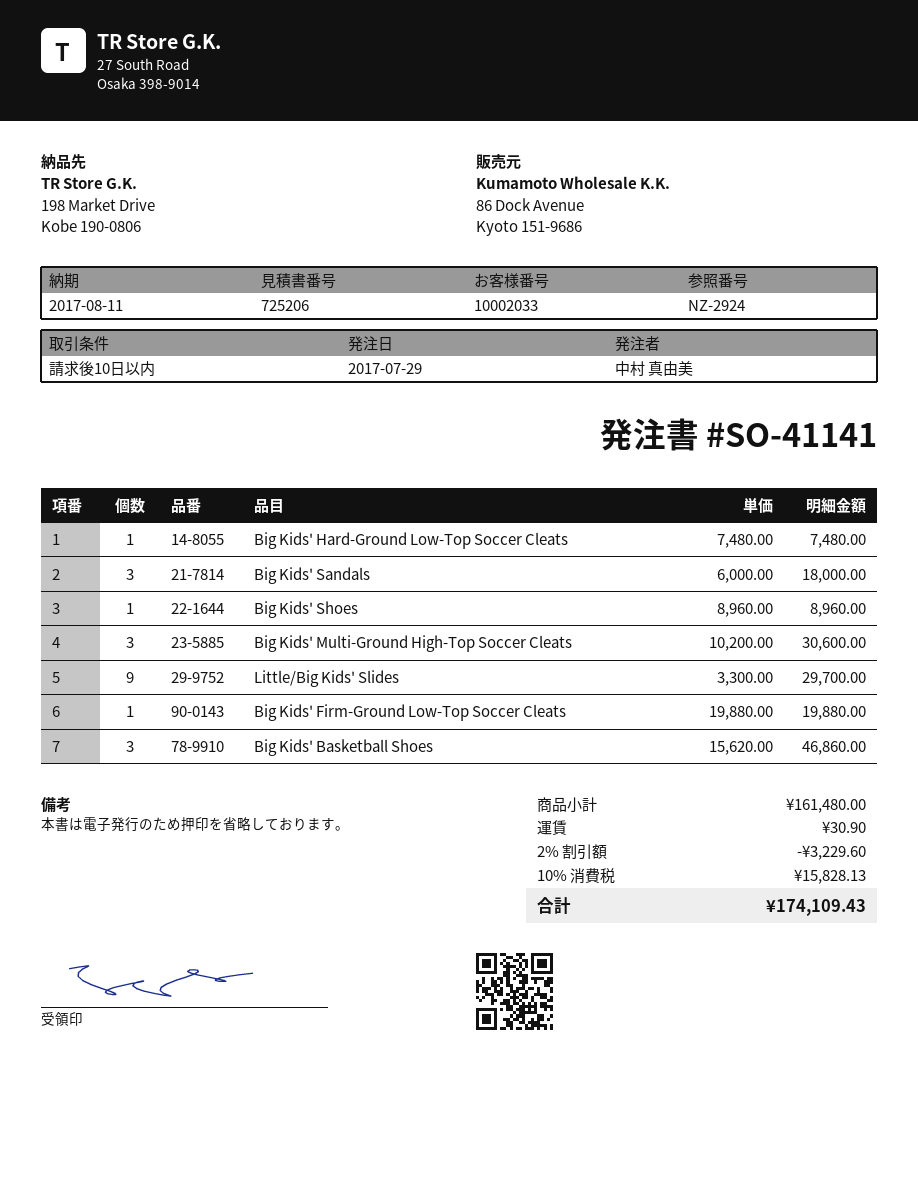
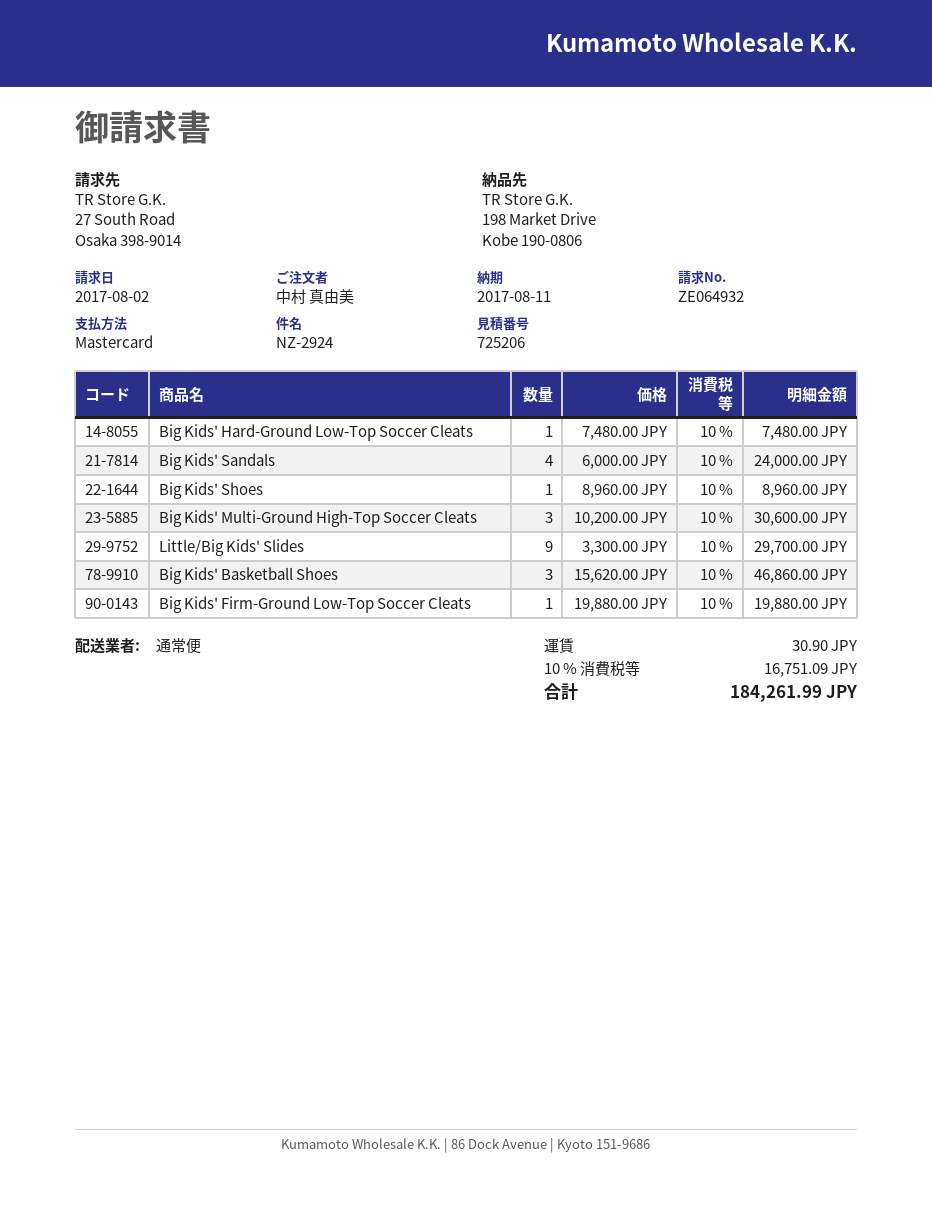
Big Kids' Sandals: 3 x 6000.00 = 18000.00 -> 4 x 6000.00 = 24000.00
discount: 2% = 3229.60 -> none
tax: 10% = 15828.13 -> 10% = 16751.09
total: 174109.43 -> 184261.99

